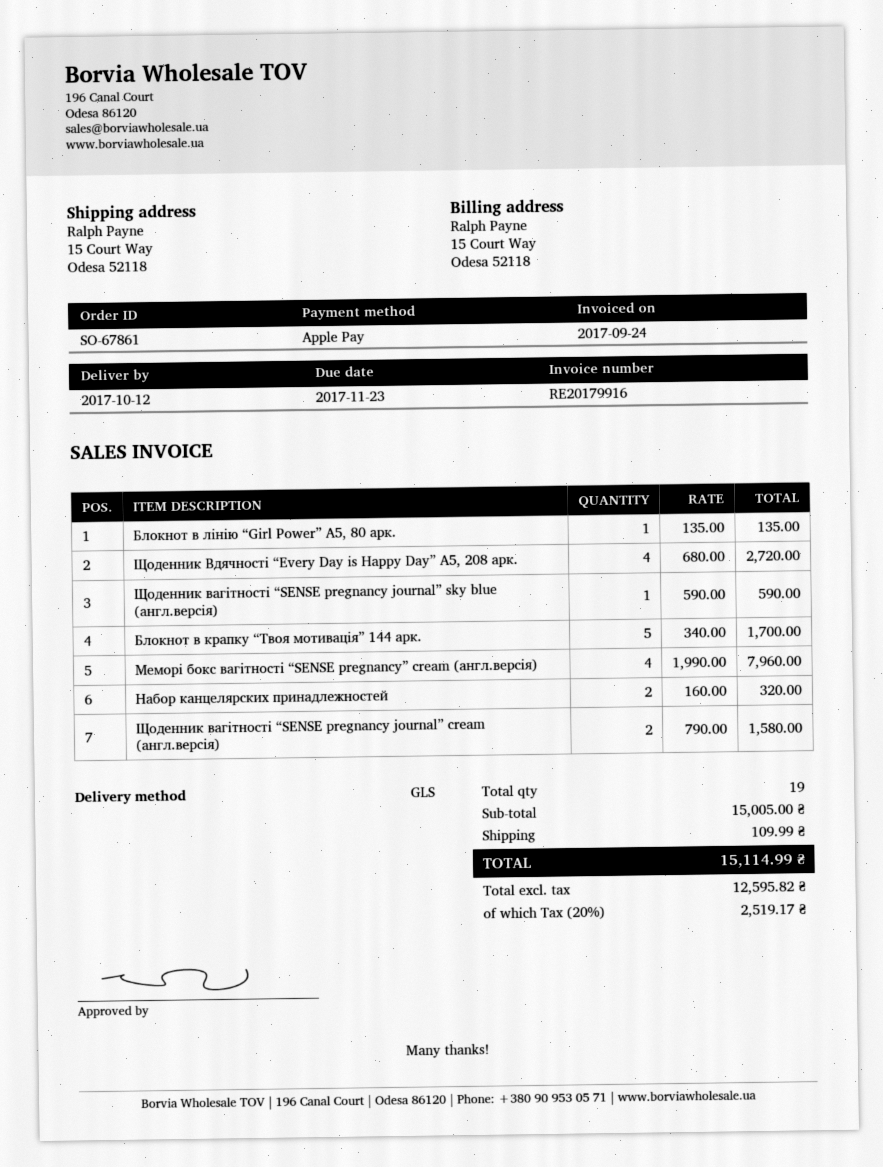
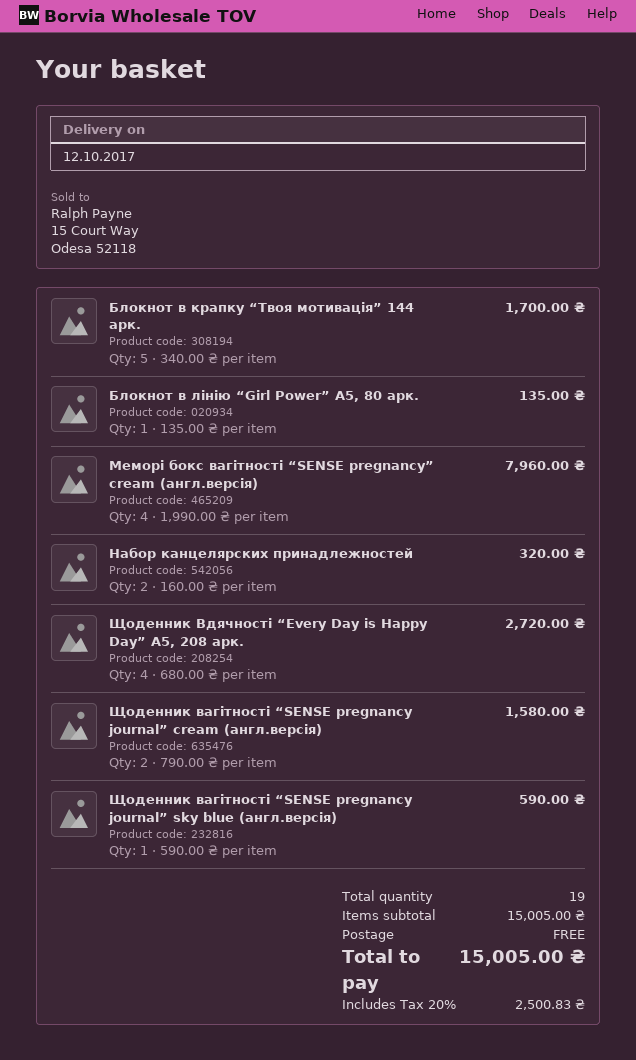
shipping: 109.99 -> 0.00
tax: 20% = 2519.17 -> 20% = 2500.83
total: 15114.99 -> 15005.00

